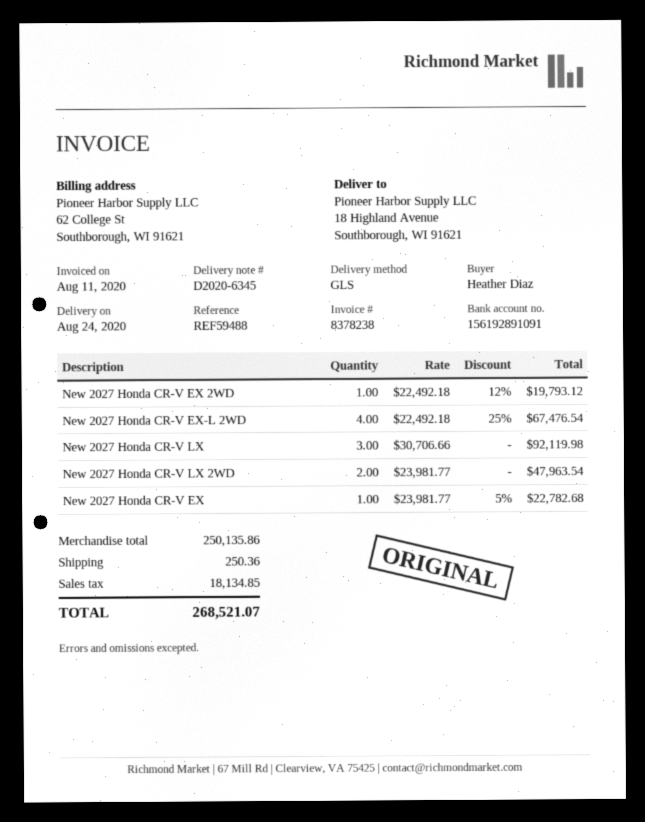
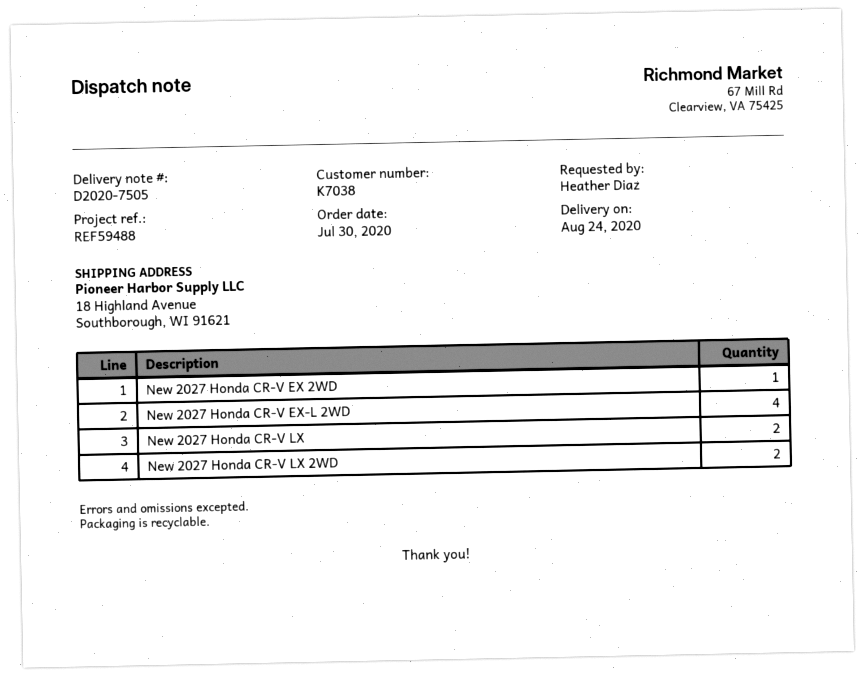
delivery note number: D2020-6345 -> D2020-7505
New 2027 Honda CR-V LX: 3 -> 2
New 2027 Honda CR-V EX: 1 -> none

